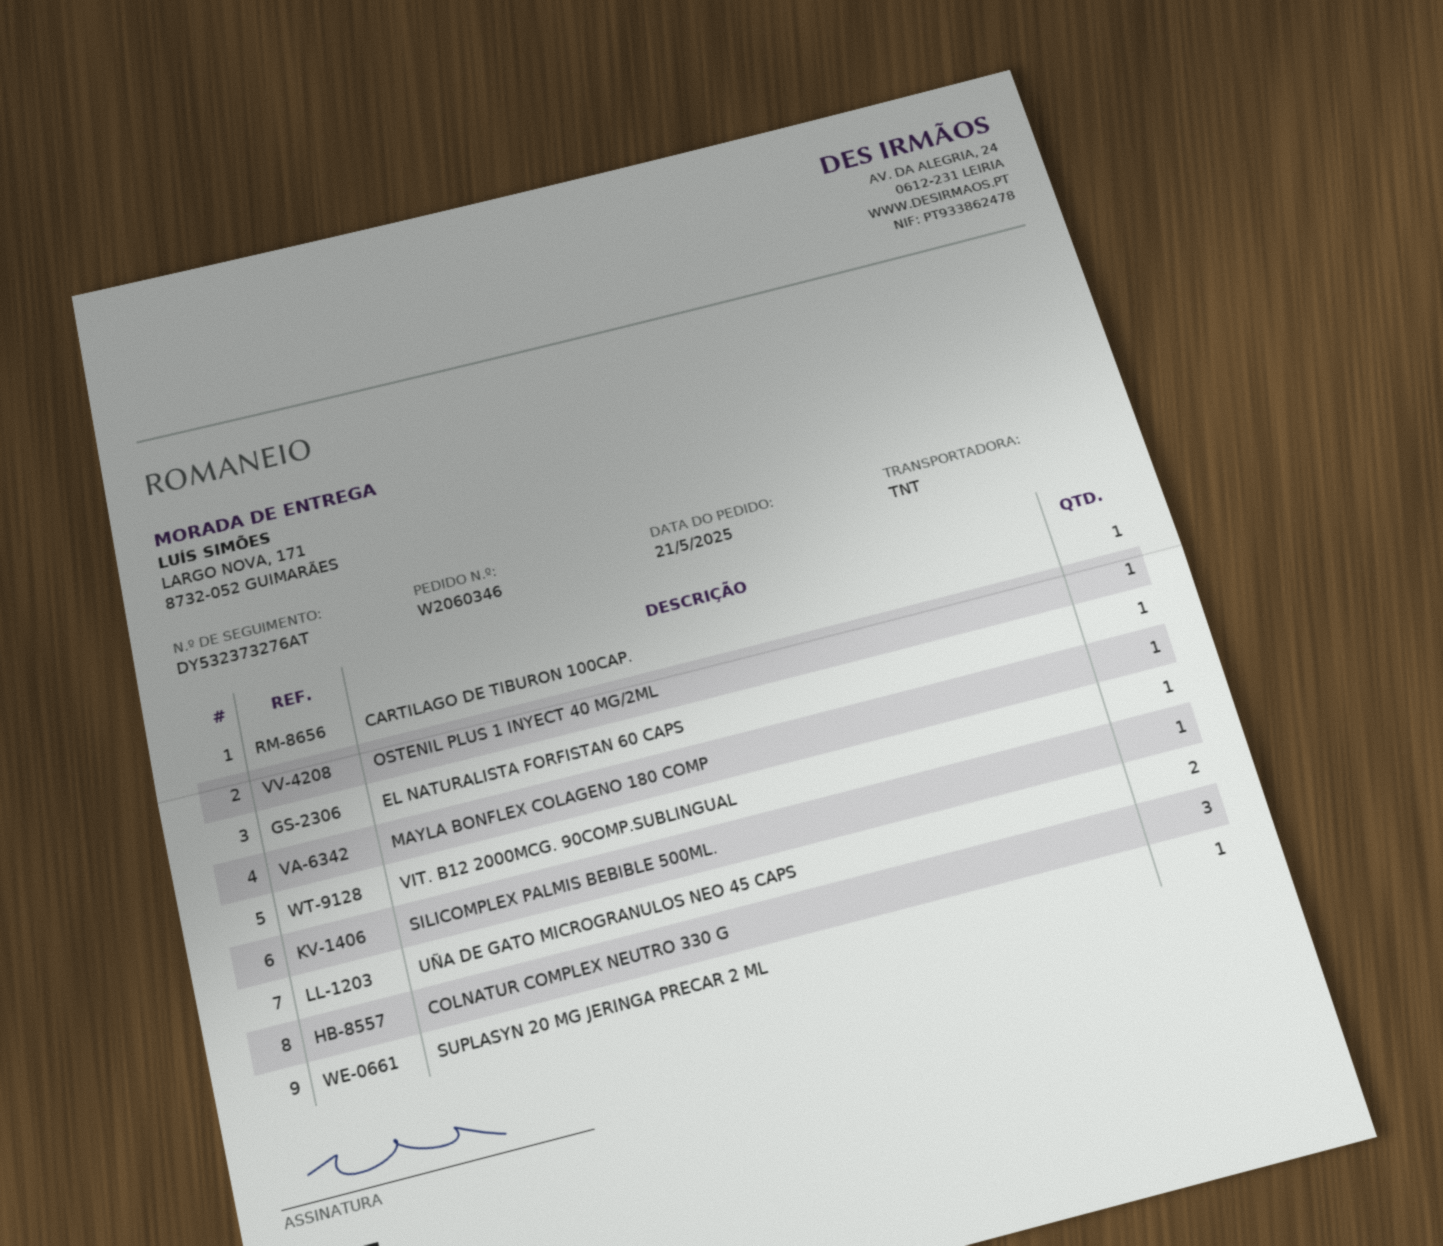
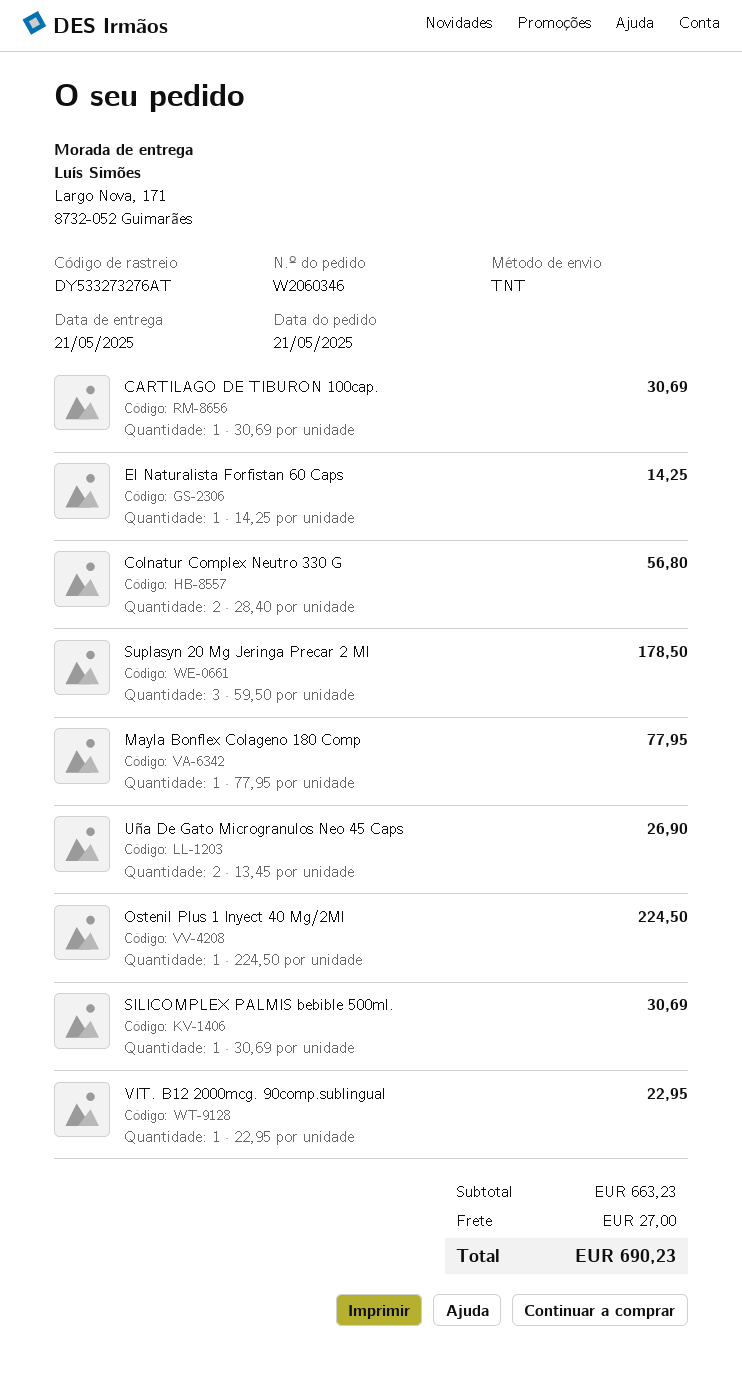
tracking number: DY532373276AT -> DY533273276AT
COLNATUR COMPLEX NEUTRO 330 G: 3 -> 2
SUPLASYN 20 MG JERINGA PRECAR 2 ML: 1 -> 3

